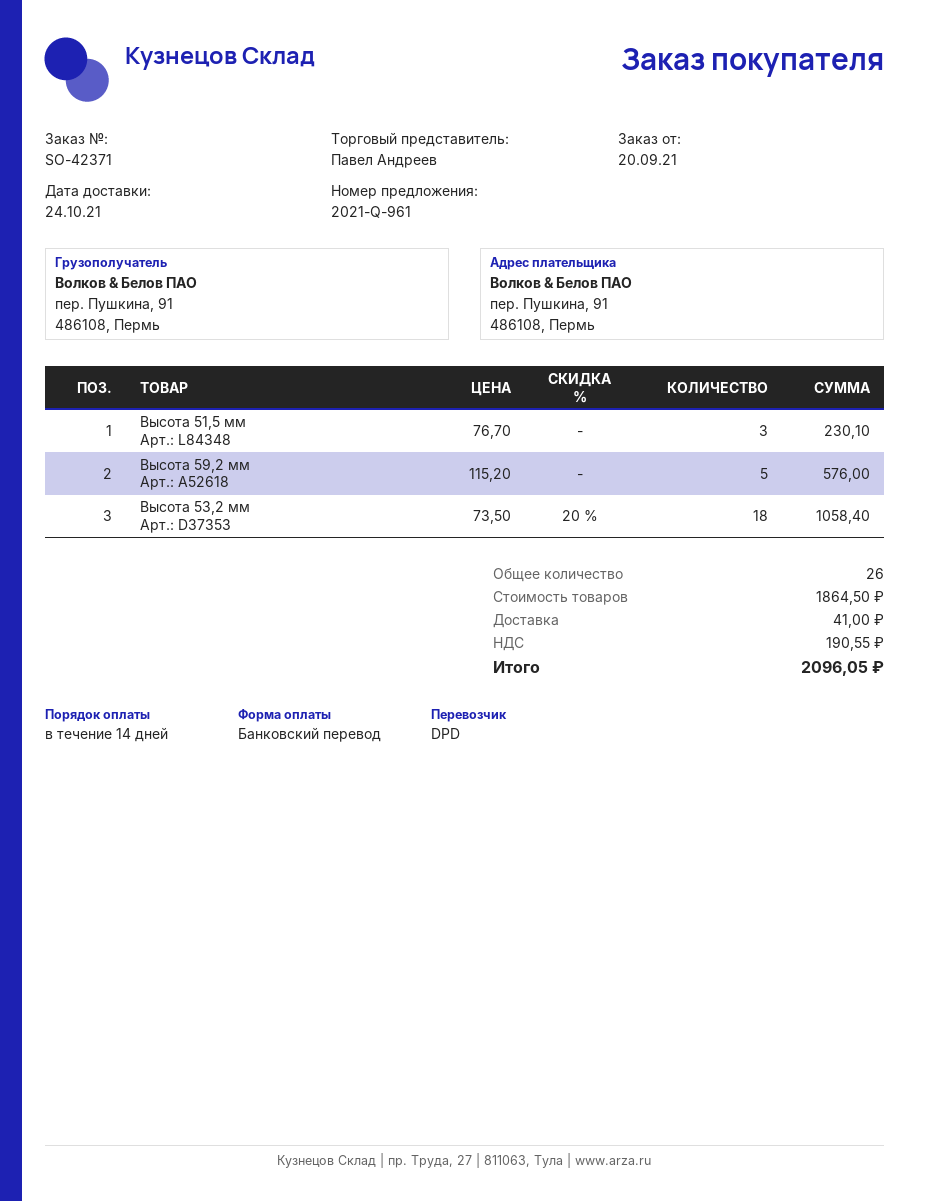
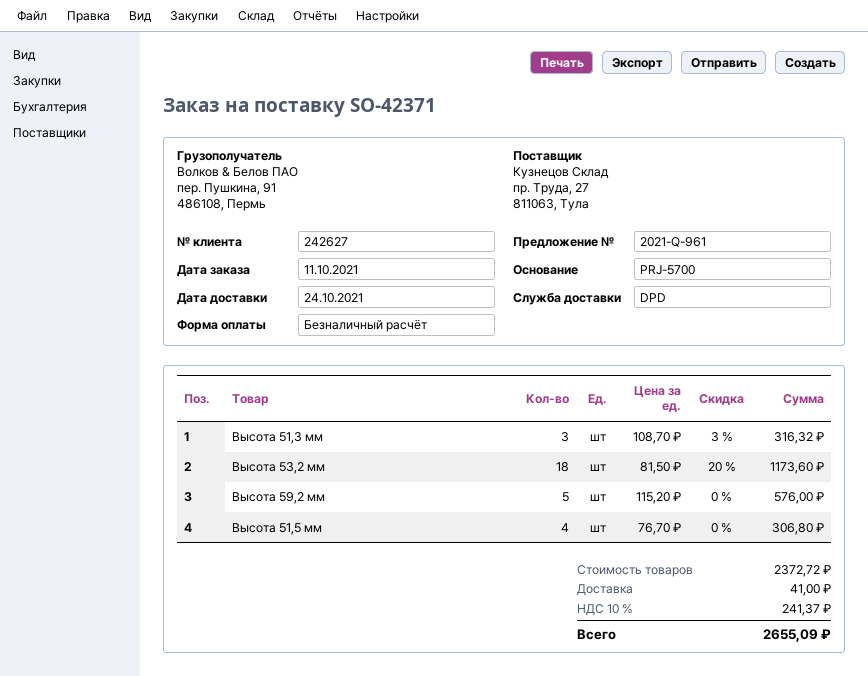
order date: 2021-09-20 -> 2021-10-11
Высота 51,5 мм: 3 x 76.70 = 230.10 -> 4 x 76.70 = 306.80
Высота 53,2 мм: 18 x 73.50 - 20% = 1058.40 -> 18 x 81.50 - 20% = 1173.60
Высота 51,3 мм: none -> 3 x 108.70 - 3% = 316.32
subtotal: 1864.50 -> 2372.72
tax: 190.55 -> 241.37
total: 2096.05 -> 2655.09

